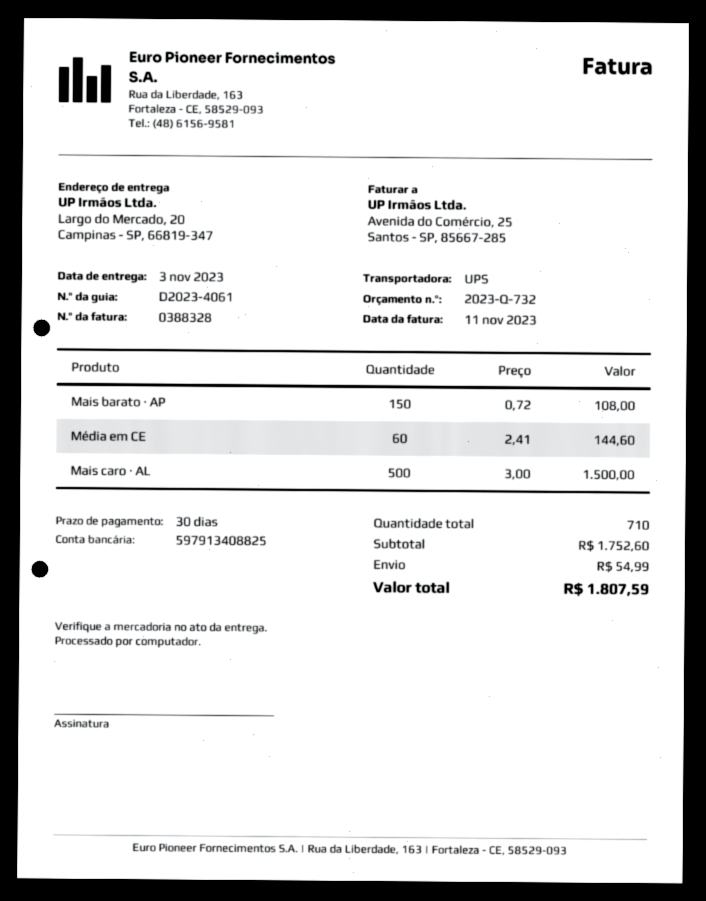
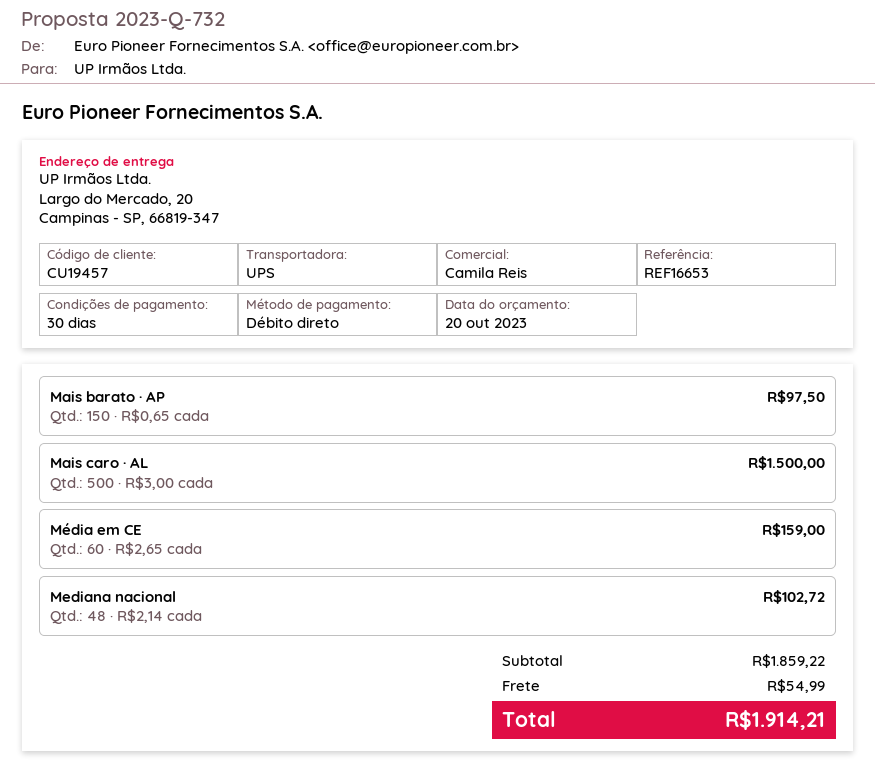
Mais barato · AP: 150 x 0.72 = 108.00 -> 150 x 0.65 = 97.50
Média em CE: 60 x 2.41 = 144.60 -> 60 x 2.65 = 159.00
Mediana nacional: none -> 48 x 2.14 = 102.72
subtotal: 1752.60 -> 1859.22
total: 1807.59 -> 1914.21

